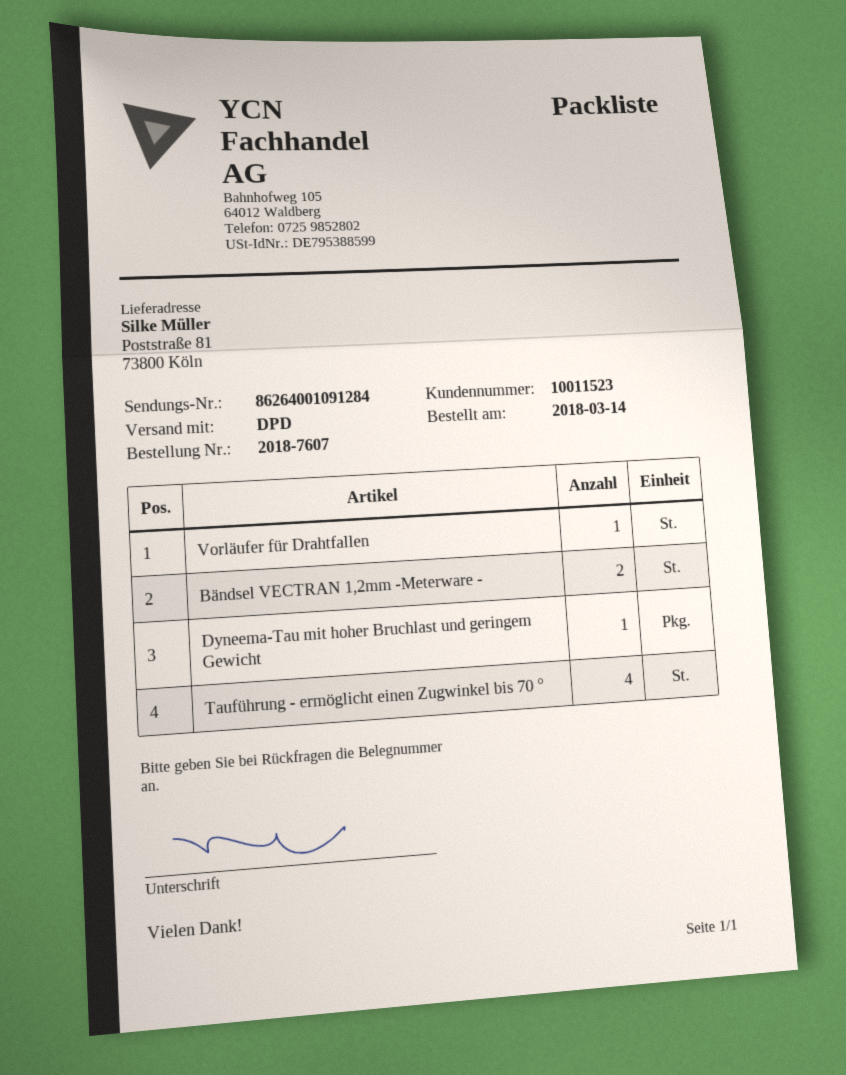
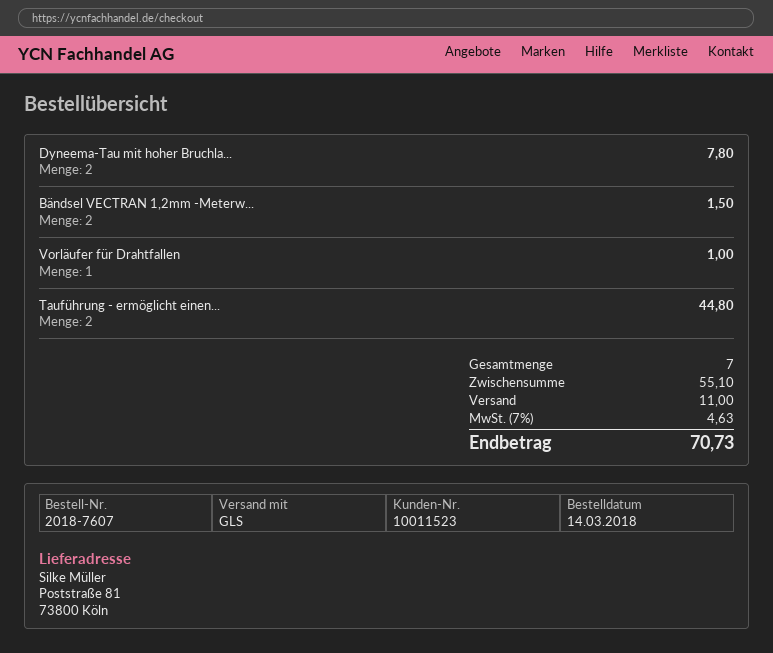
shipping method: DPD -> GLS
Dyneema-Tau mit hoher Bruchlast und geringem Gewicht: 1 -> 2
Tauführung - ermöglicht einen Zugwinkel bis 70 °: 4 -> 2

